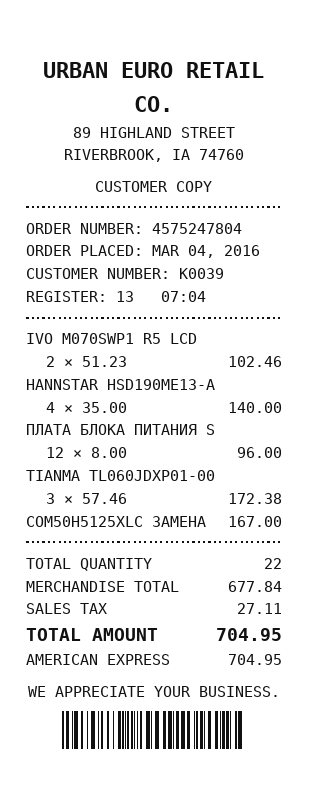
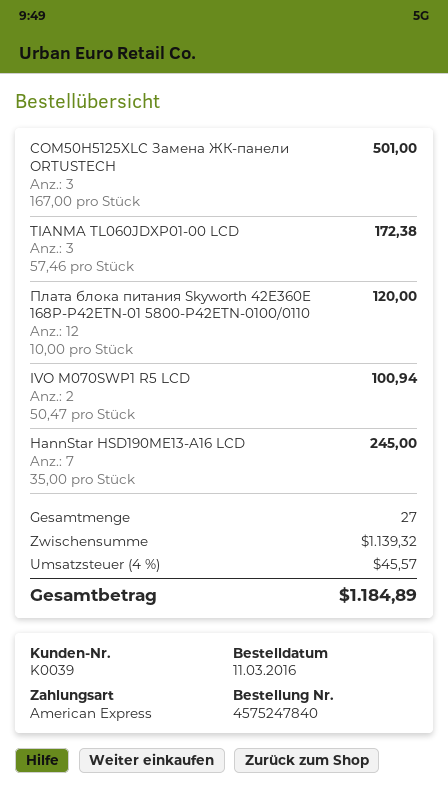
order number: 4575247804 -> 4575247840
order date: 2016-03-04 -> 2016-03-11
IVO M070SWP1 R5 LCD: 2 x 51.23 = 102.46 -> 2 x 50.47 = 100.94
HANNSTAR HSD190ME13-A: 4 x 35.00 = 140.00 -> 7 x 35.00 = 245.00
ПЛАТА БЛОКА ПИТАНИЯ S: 12 x 8.00 = 96.00 -> 12 x 10.00 = 120.00
COM50H5125XLC ЗАМЕНА: 1 x 167.00 = 167.00 -> 3 x 167.00 = 501.00
total quantity: 22 -> 27
subtotal: 677.84 -> 1139.32
tax: 27.11 -> 45.57
total: 704.95 -> 1184.89

